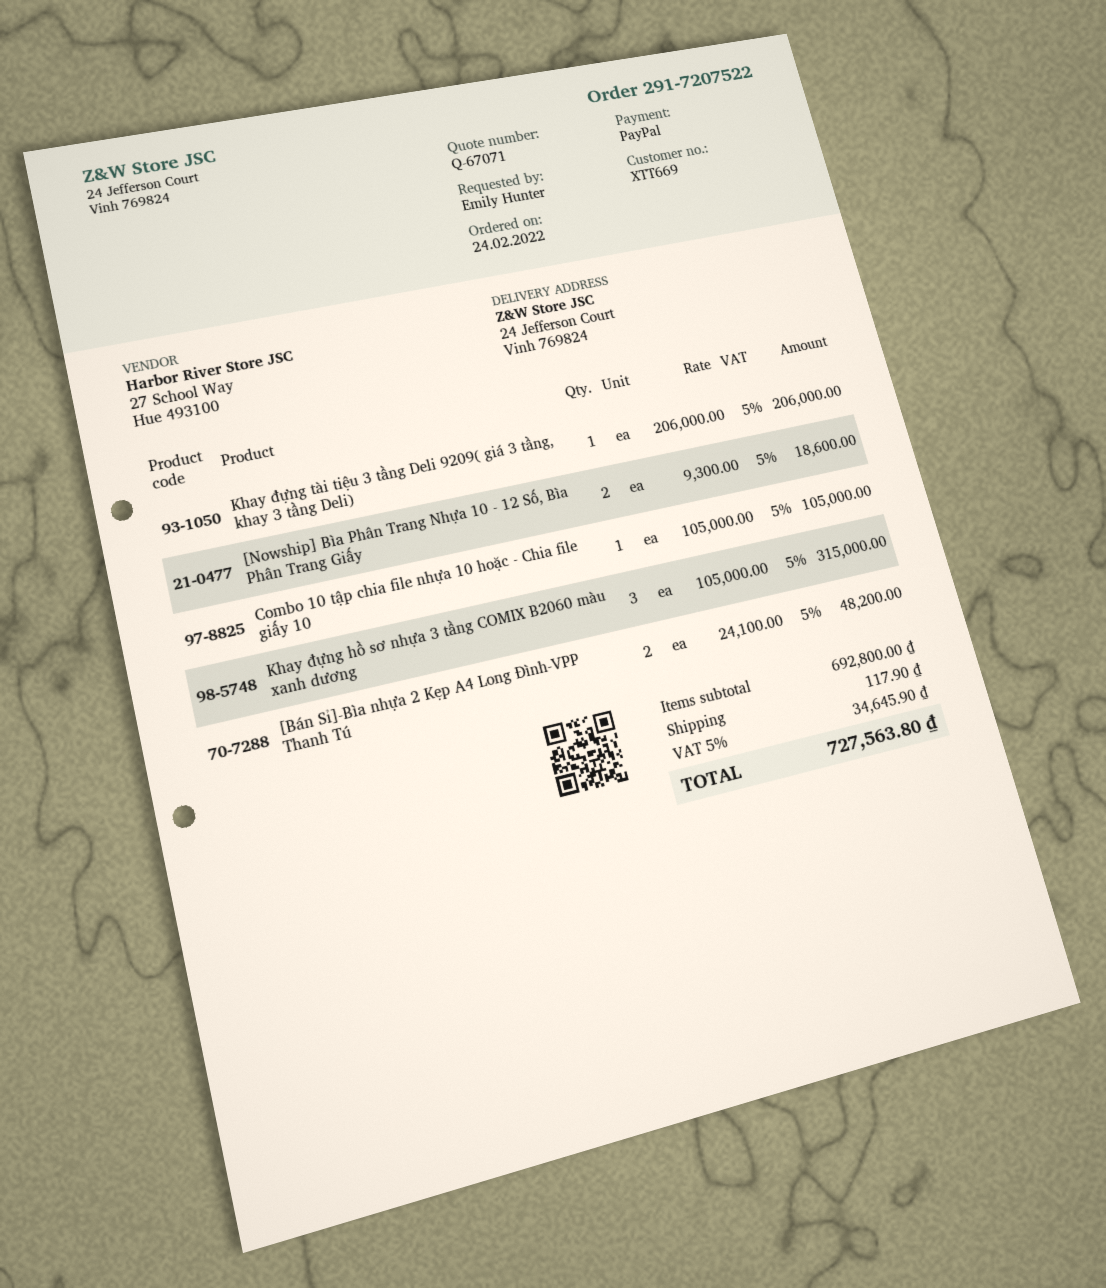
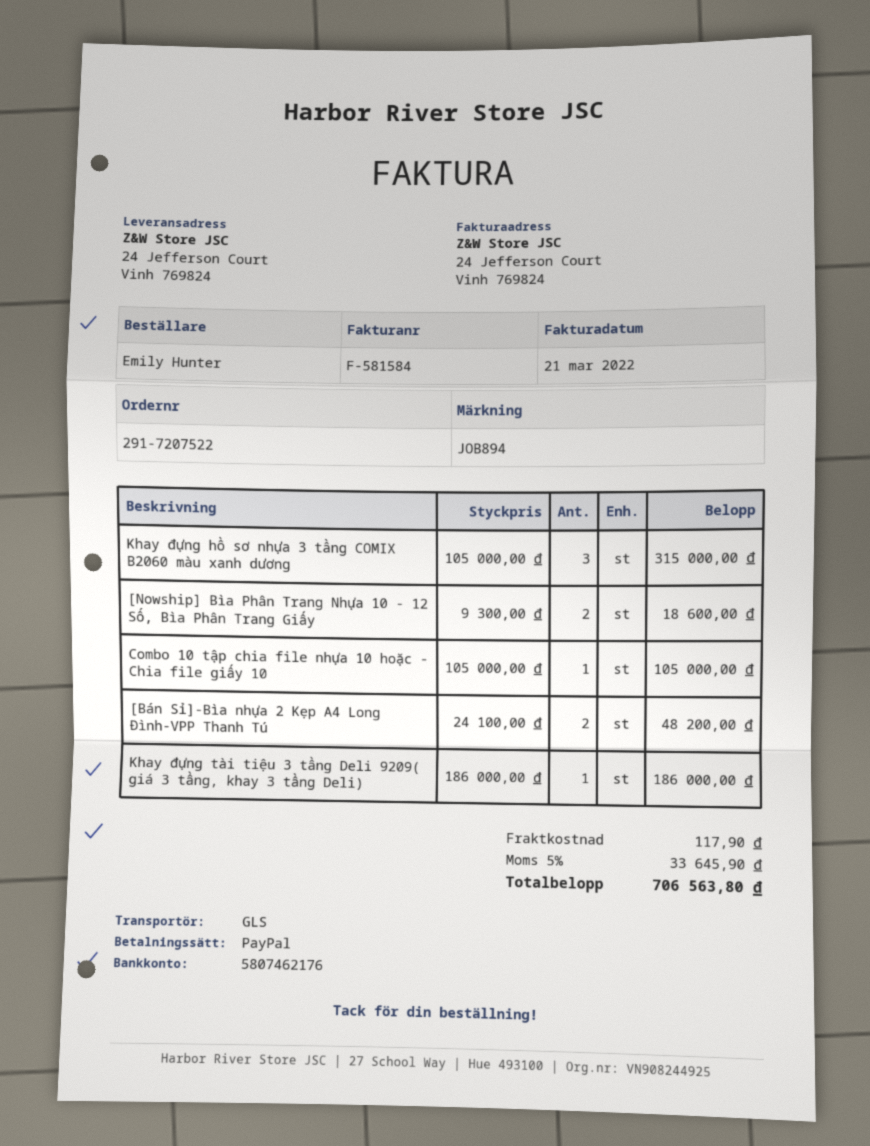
Khay đựng tài tiệu 3 tầng Deli 9209( giá 3 tầng, khay 3 tầng Deli): 1 x 206000.00 = 206000.00 -> 1 x 186000.00 = 186000.00
tax: 5% = 34645.90 -> 5% = 33645.90
total: 727563.80 -> 706563.80

